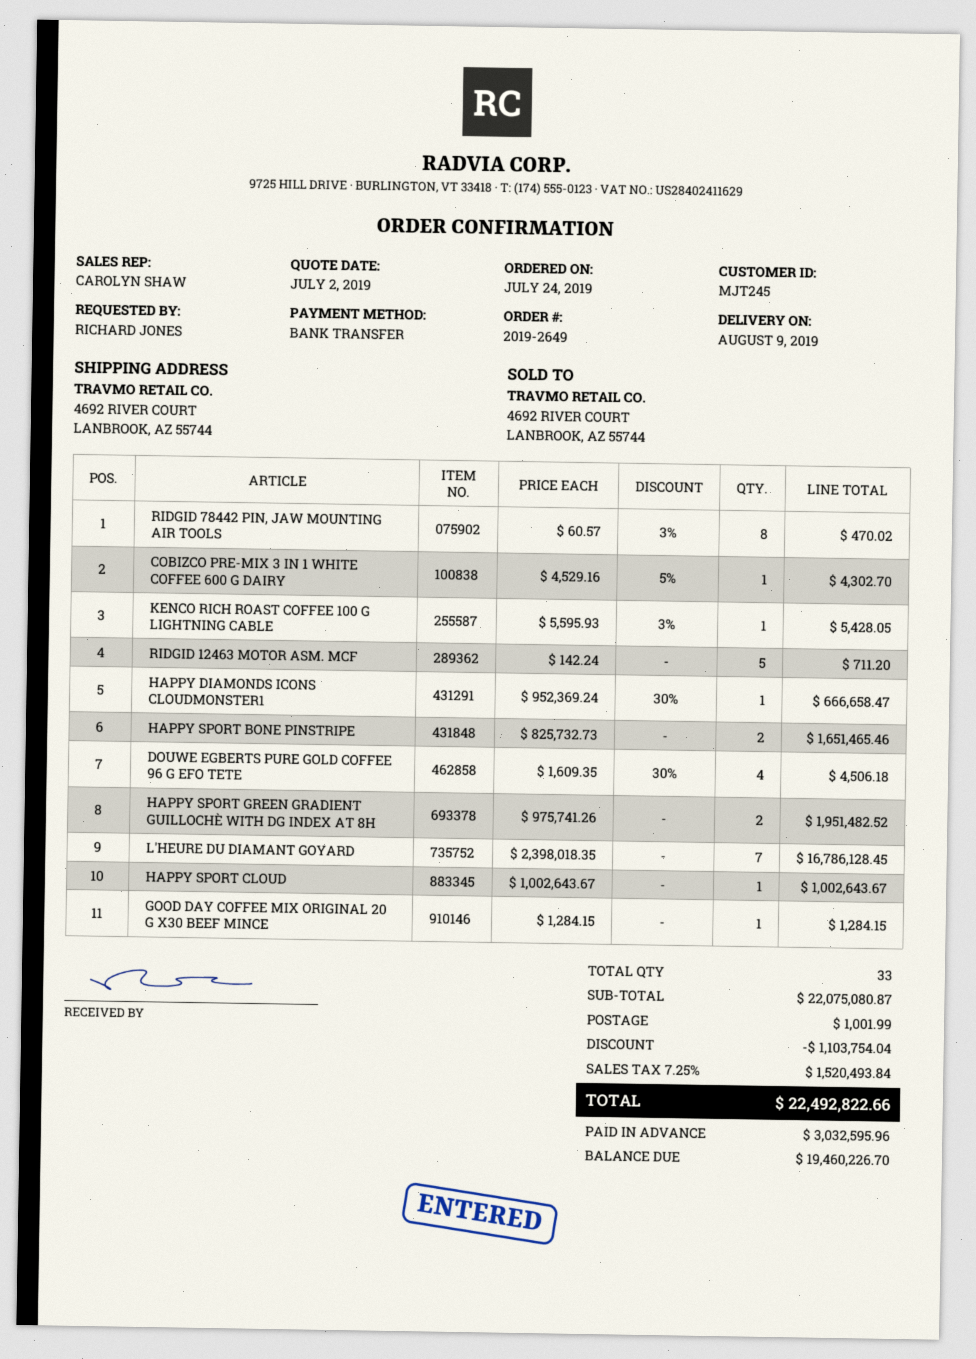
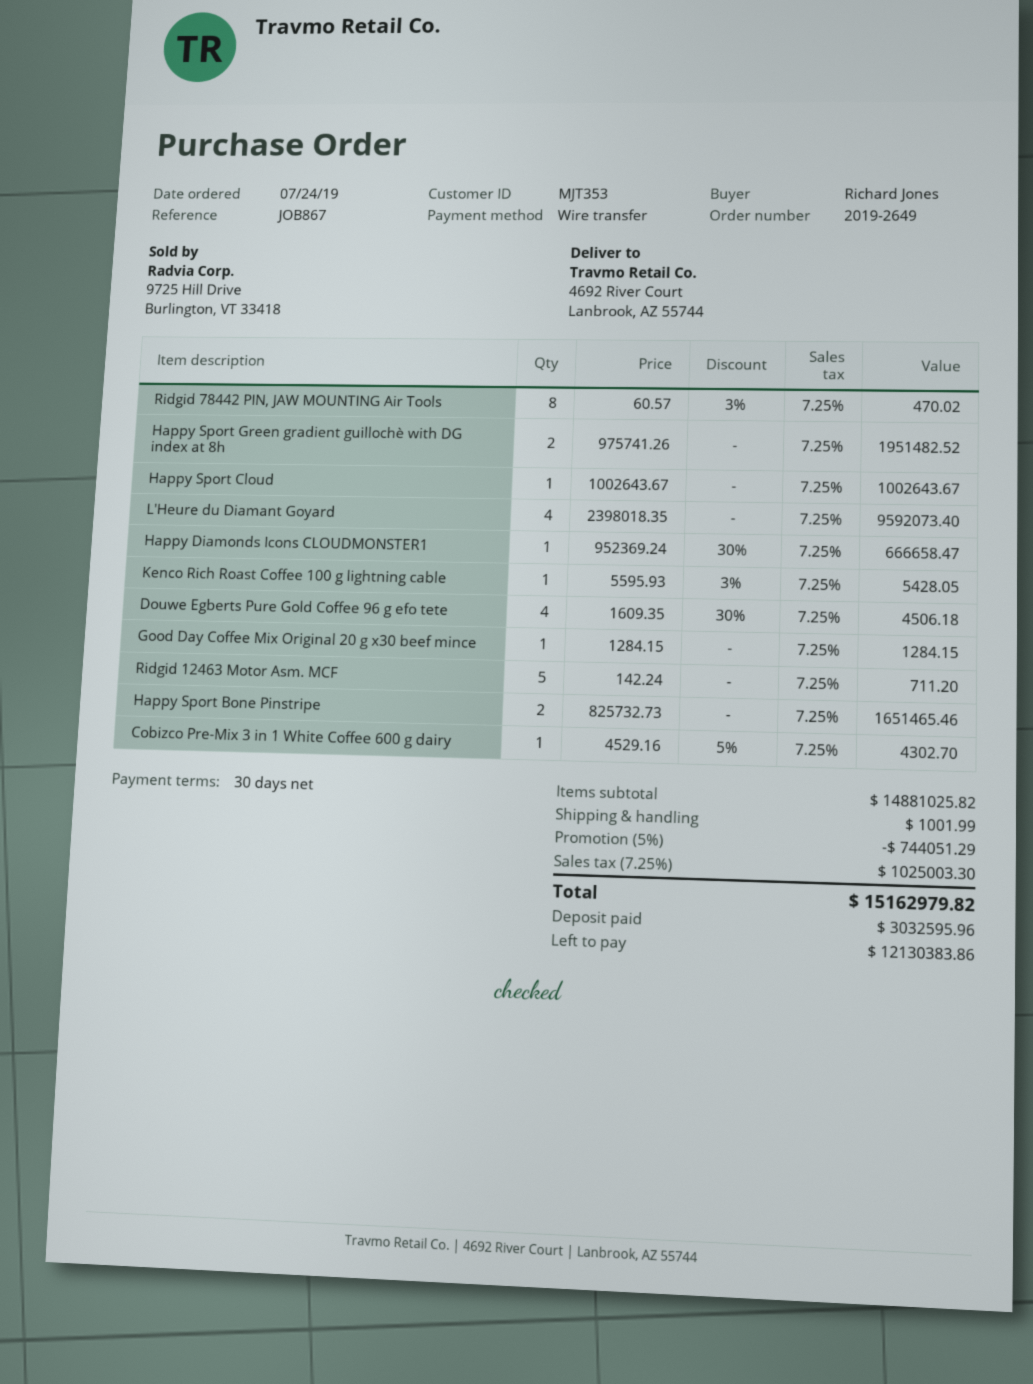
customer number: MJT245 -> MJT353
L'HEURE DU DIAMANT GOYARD: 7 x 2398018.35 = 16786128.45 -> 4 x 2398018.35 = 9592073.40
subtotal: 22075080.87 -> 14881025.82
discount: 1103754.04 -> 744051.29
tax: 7.25% = 1520493.84 -> 7.25% = 1025003.30
total: 22492822.66 -> 15162979.82
balance: 19460226.70 -> 12130383.86

